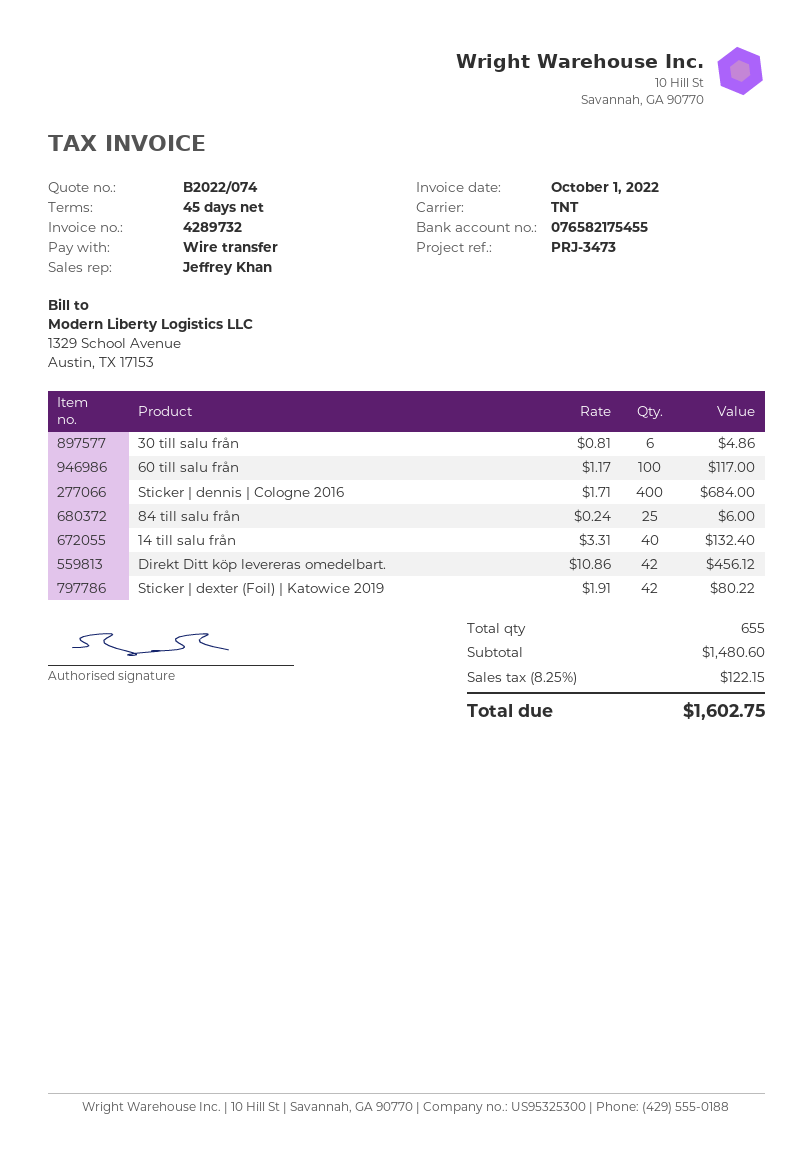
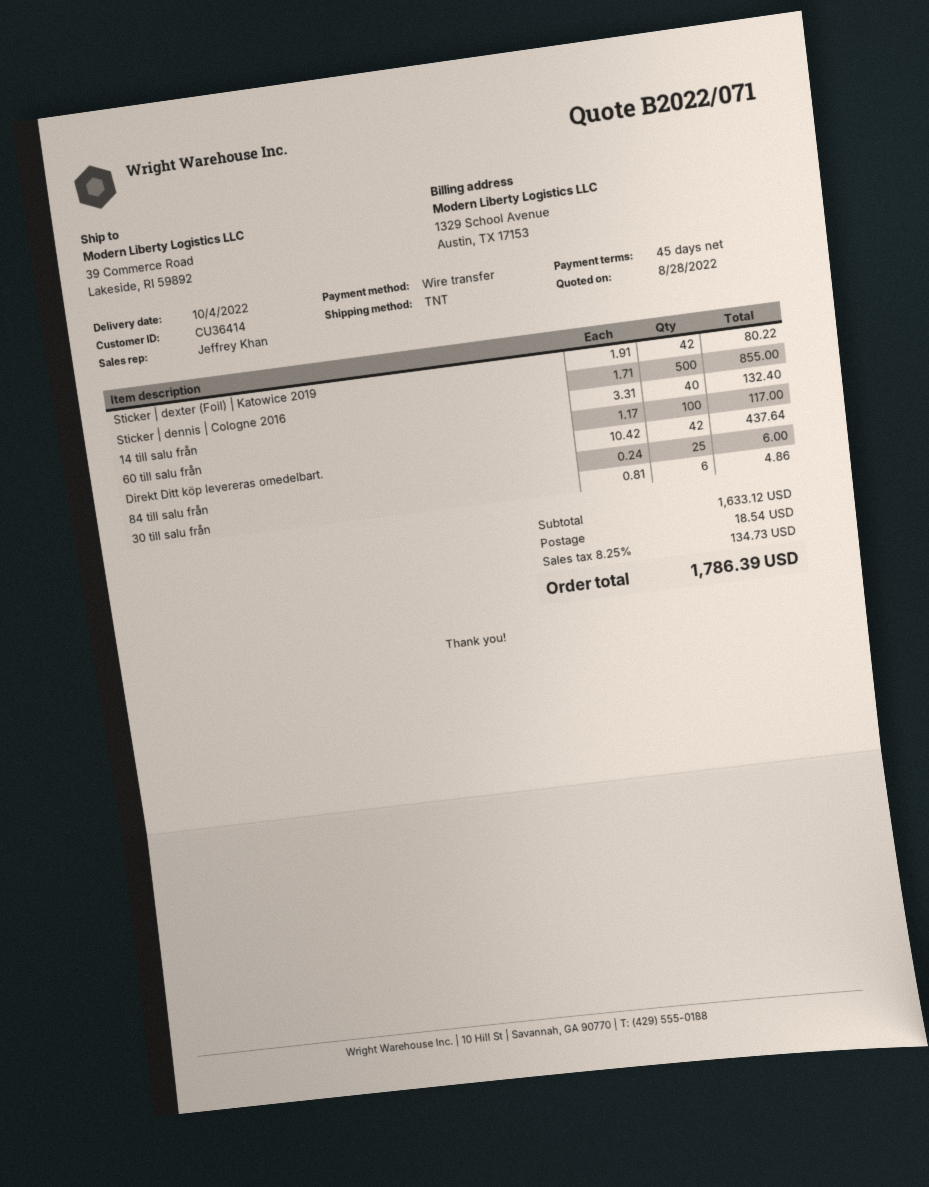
quote number: B2022/074 -> B2022/071
Sticker | dennis | Cologne 2016: 400 x 1.71 = 684.00 -> 500 x 1.71 = 855.00
Direkt Ditt köp levereras omedelbart.: 42 x 10.86 = 456.12 -> 42 x 10.42 = 437.64
subtotal: 1480.60 -> 1633.12
shipping: none -> 18.54
tax: 8.25% = 122.15 -> 8.25% = 134.73
total: 1602.75 -> 1786.39

